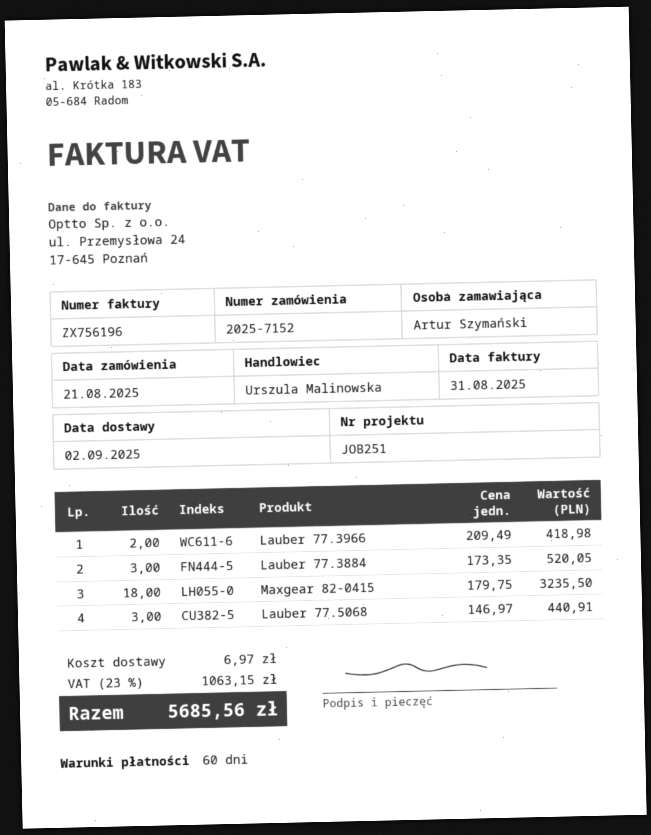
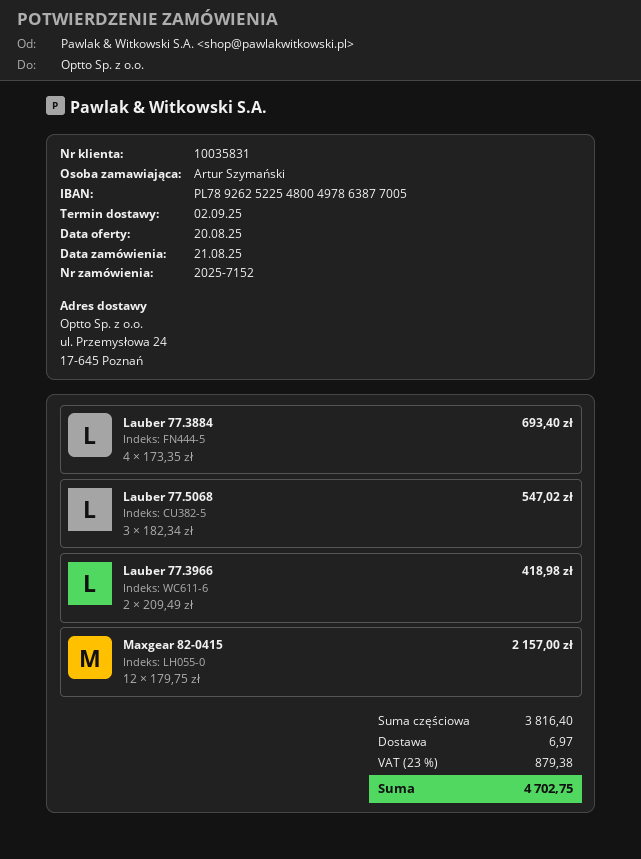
Lauber 77.3884: 3 x 173.35 = 520.05 -> 4 x 173.35 = 693.40
Maxgear 82-0415: 18 x 179.75 = 3235.50 -> 12 x 179.75 = 2157.00
Lauber 77.5068: 3 x 146.97 = 440.91 -> 3 x 182.34 = 547.02
tax: 23% = 1063.15 -> 23% = 879.38
total: 5685.56 -> 4702.75

